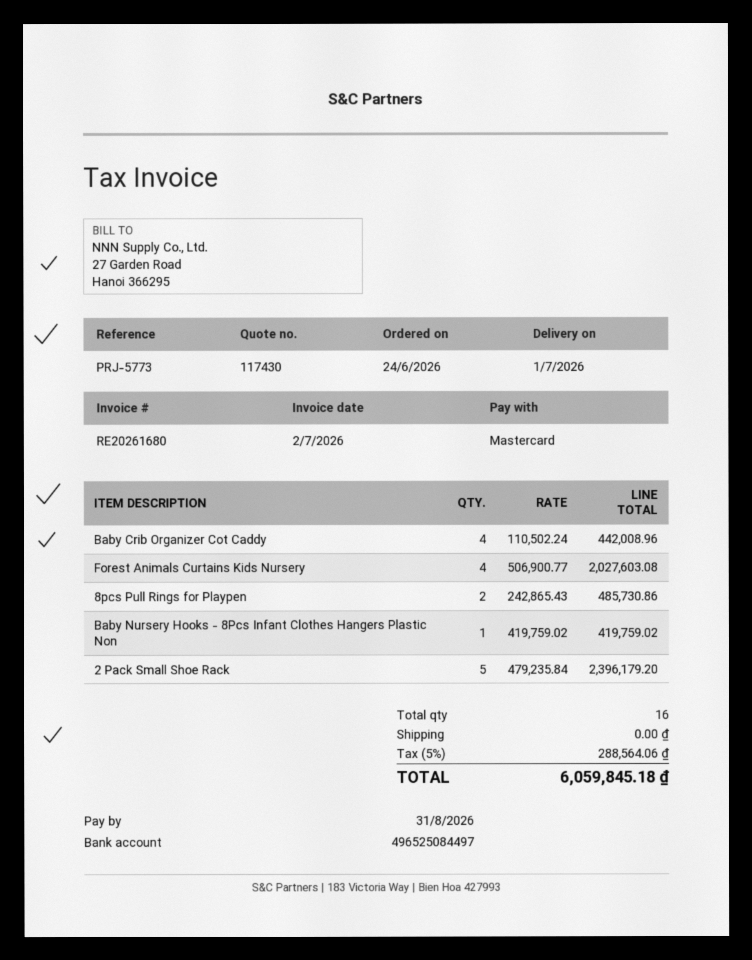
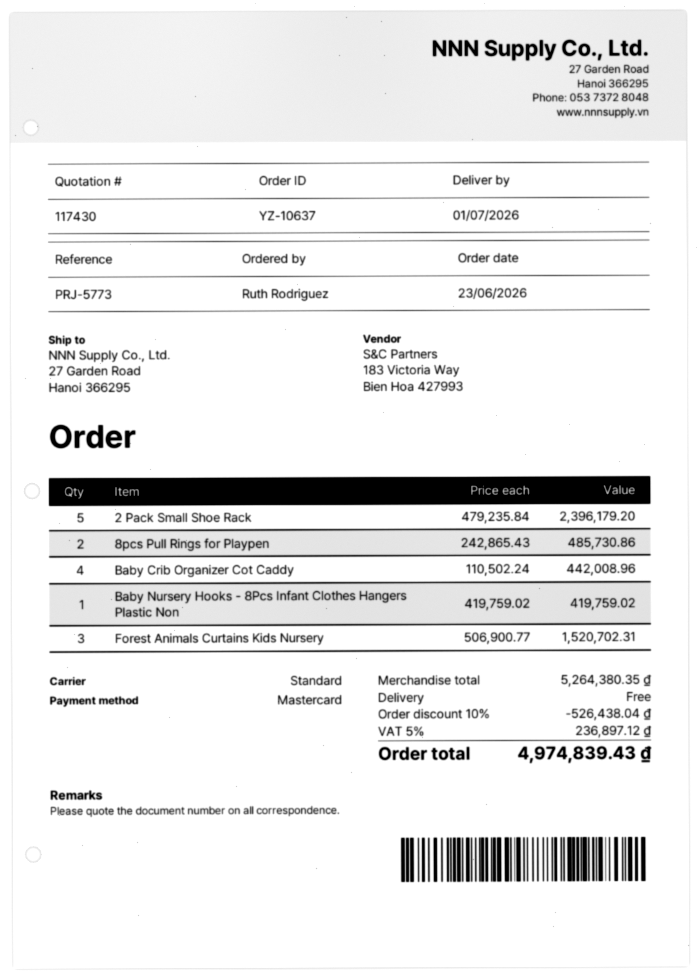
order date: 2026-06-24 -> 2026-06-23
Forest Animals Curtains Kids Nursery: 4 x 506900.77 = 2027603.08 -> 3 x 506900.77 = 1520702.31
discount: none -> 10% = 526438.04
tax: 5% = 288564.06 -> 5% = 236897.12
total: 6059845.18 -> 4974839.43

